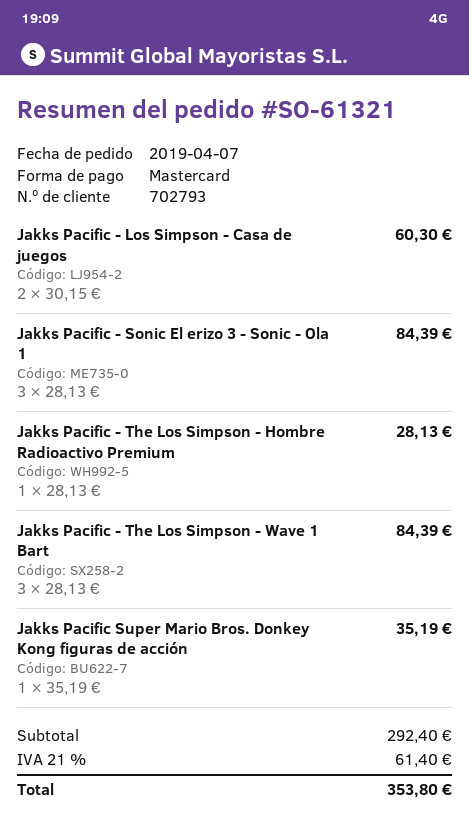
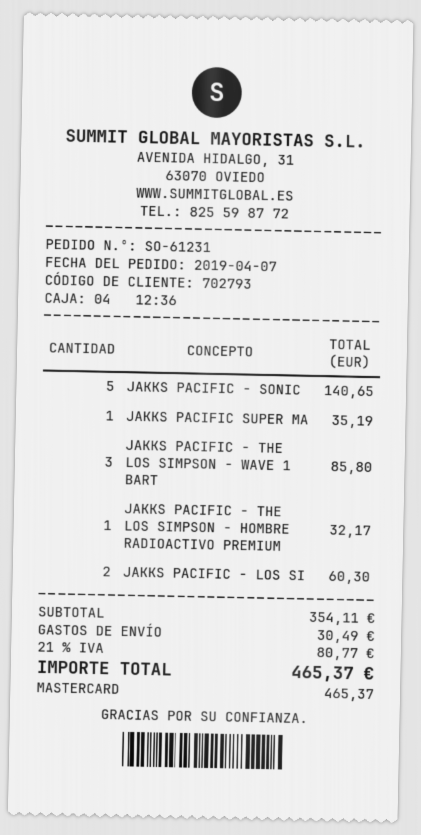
order number: SO-61321 -> SO-61231
Jakks Pacific - Sonic El erizo 3 - Sonic - Ola 1: 3 for 84.39 -> 5 for 140.65
Jakks Pacific - The Los Simpson - Hombre Radioactivo Premium: 1 for 28.13 -> 1 for 32.17
Jakks Pacific - The Los Simpson - Wave 1 Bart: 3 for 84.39 -> 3 for 85.80
subtotal: 292.40 -> 354.11
shipping: none -> 30.49
tax: 21% = 61.40 -> 21% = 80.77
total: 353.80 -> 465.37

